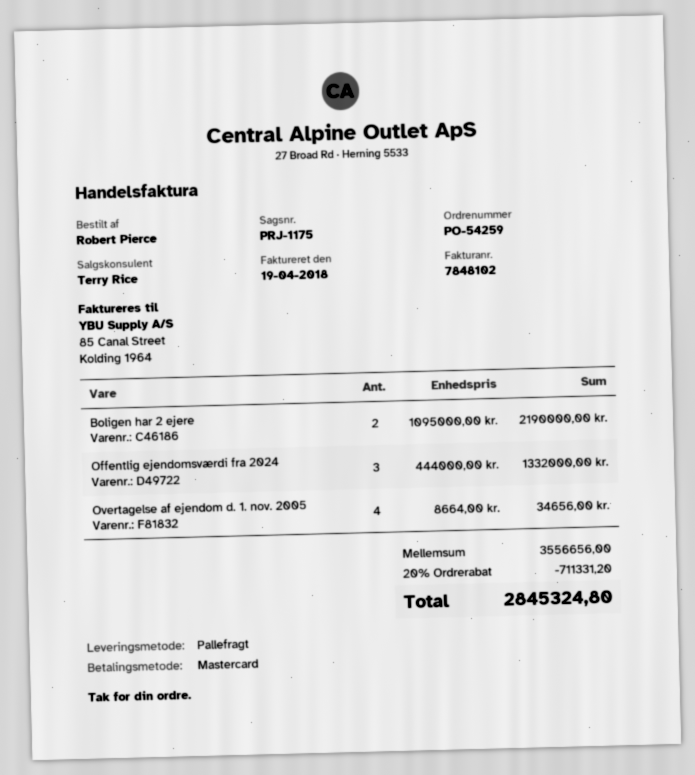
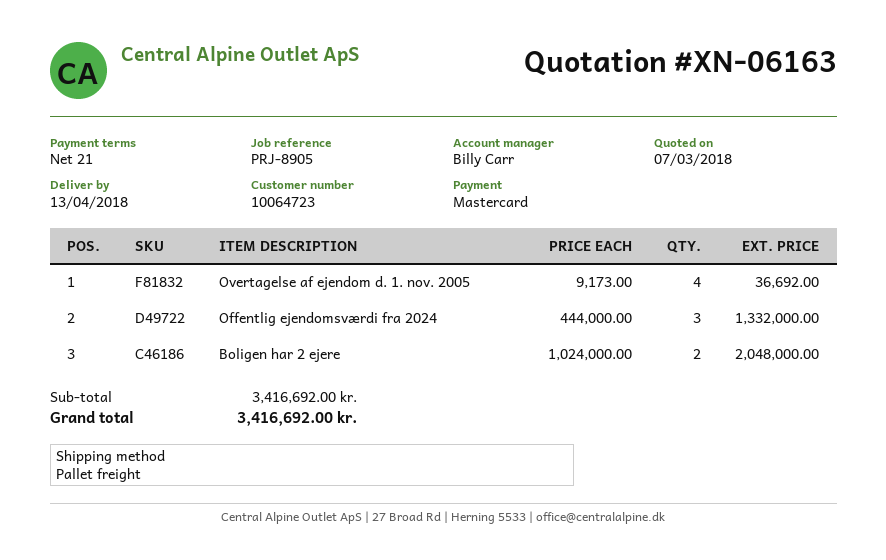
reference: PRJ-1175 -> PRJ-8905
sales rep: Terry Rice -> Billy Carr
Boligen har 2 ejere: 2 x 1095000.00 = 2190000.00 -> 2 x 1024000.00 = 2048000.00
Overtagelse af ejendom d. 1. nov. 2005: 4 x 8664.00 = 34656.00 -> 4 x 9173.00 = 36692.00
subtotal: 3556656.00 -> 3416692.00
discount: 20% = 711331.20 -> none
total: 2845324.80 -> 3416692.00

